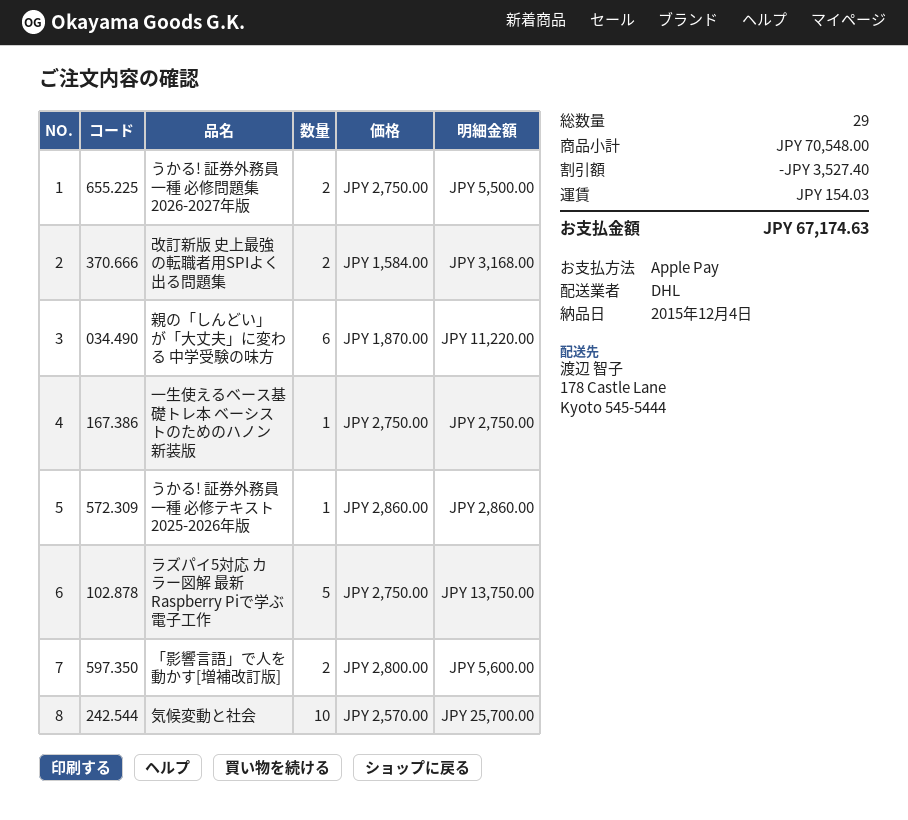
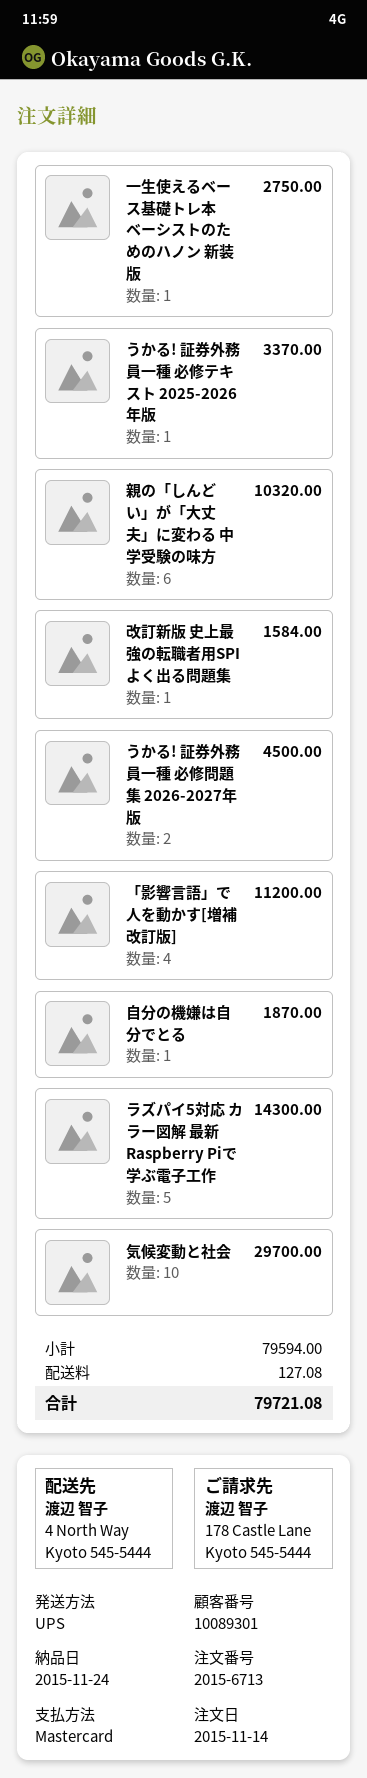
delivery date: 2015-12-04 -> 2015-11-24
payment method: Apple Pay -> Mastercard
shipping method: DHL -> UPS
ship to: 178 Castle Lane, Kyoto 545-5444 -> 4 North Way, Kyoto 545-5444
うかる! 証券外務員一種 必修問題集 2026-2027年版: 2 for 5500.00 -> 2 for 4500.00
改訂新版 史上最強の転職者用SPIよく出る問題集: 2 for 3168.00 -> 1 for 1584.00
親の「しんどい」が「大丈夫」に変わる 中学受験の味方: 6 for 11220.00 -> 6 for 10320.00
うかる! 証券外務員一種 必修テキスト 2025-2026年版: 1 for 2860.00 -> 1 for 3370.00
ラズパイ5対応 カラー図解 最新 Raspberry Piで学ぶ電子工作: 5 for 13750.00 -> 5 for 14300.00
「影響言語」で人を動かす[増補改訂版]: 2 for 5600.00 -> 4 for 11200.00
気候変動と社会: 10 for 25700.00 -> 10 for 29700.00
自分の機嫌は自分でとる: none -> 1 for 1870.00
subtotal: 70548.00 -> 79594.00
discount: 3527.40 -> none
shipping: 154.03 -> 127.08
total: 67174.63 -> 79721.08

